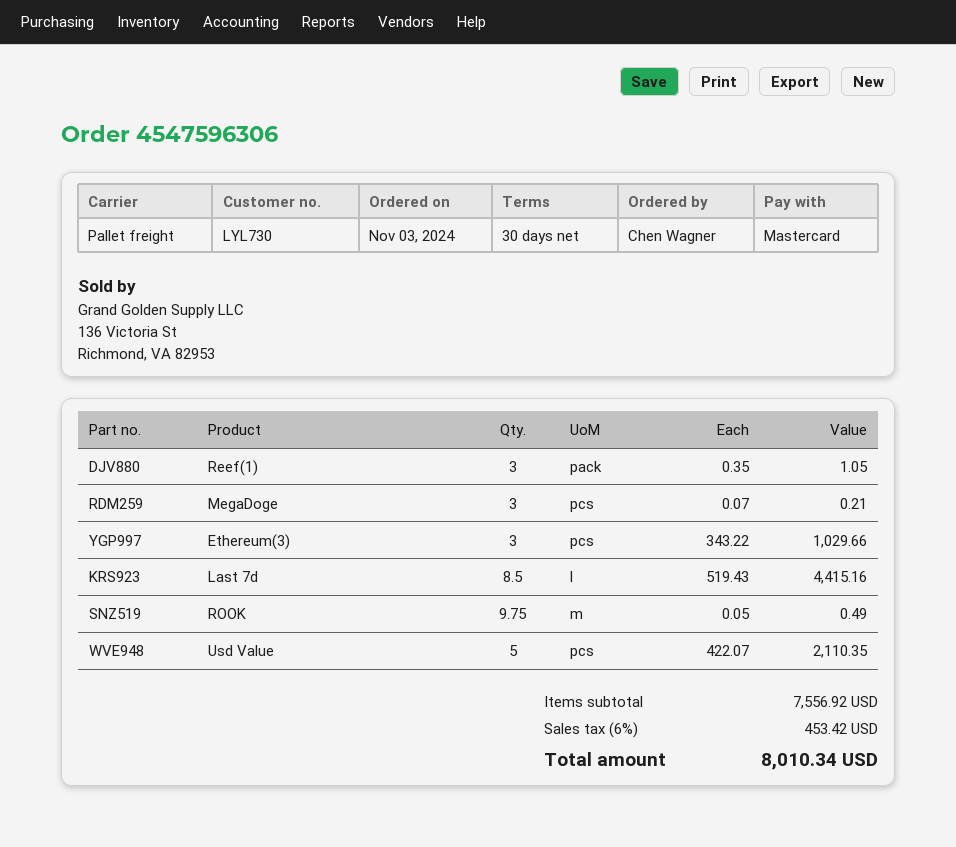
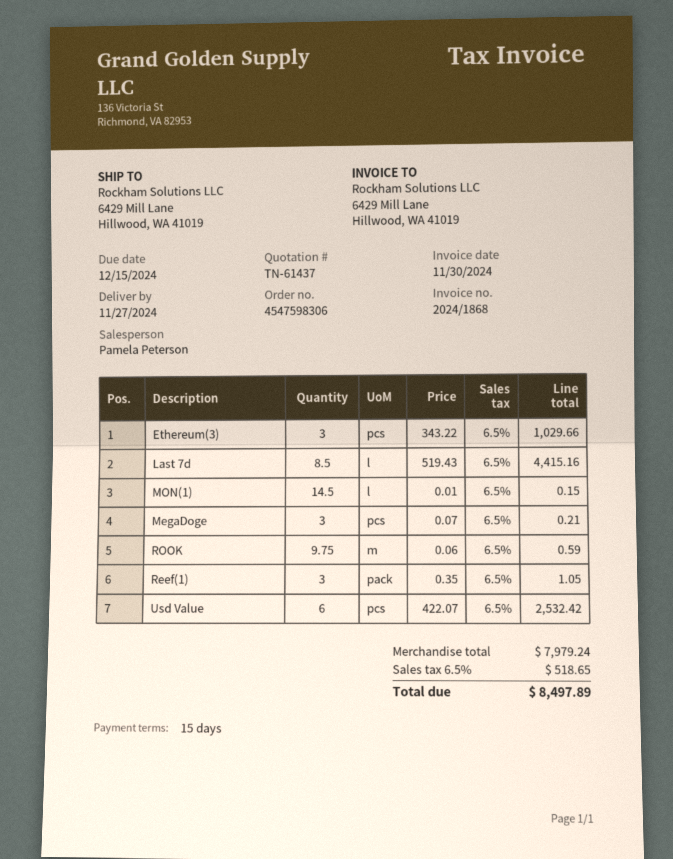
order number: 4547596306 -> 4547598306
payment terms: 30 days -> 15 days
ROOK: 9.75 x 0.05 = 0.49 -> 9.75 x 0.06 = 0.59
Usd Value: 5 x 422.07 = 2110.35 -> 6 x 422.07 = 2532.42
MON(1): none -> 14.5 x 0.01 = 0.15
subtotal: 7556.92 -> 7979.24
tax: 6% = 453.42 -> 6.5% = 518.65
total: 8010.34 -> 8497.89

